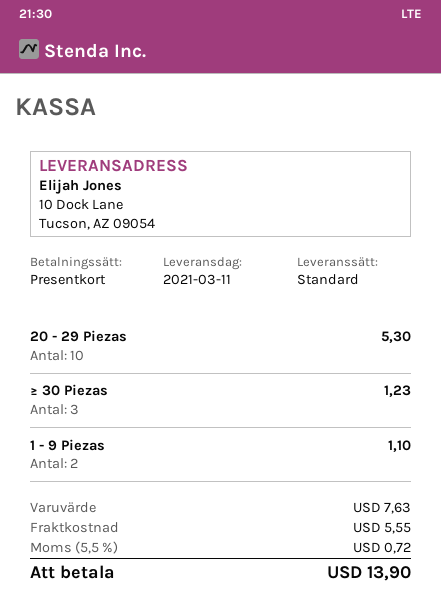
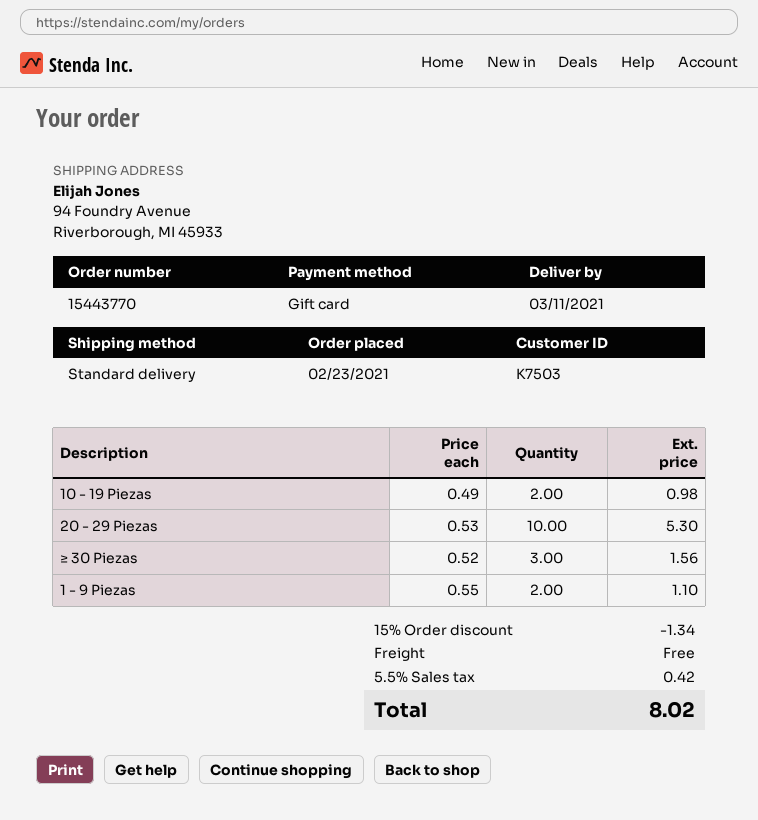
ship to: 10 Dock Lane, Tucson, AZ 09054 -> 94 Foundry Avenue, Riverborough, MI 45933
≥ 30 Piezas: 3 for 1.23 -> 3 for 1.56
10 - 19 Piezas: none -> 2 for 0.98
discount: none -> 15% = 1.34
shipping: 5.55 -> 0.00
tax: 5.5% = 0.72 -> 5.5% = 0.42
total: 13.90 -> 8.02

